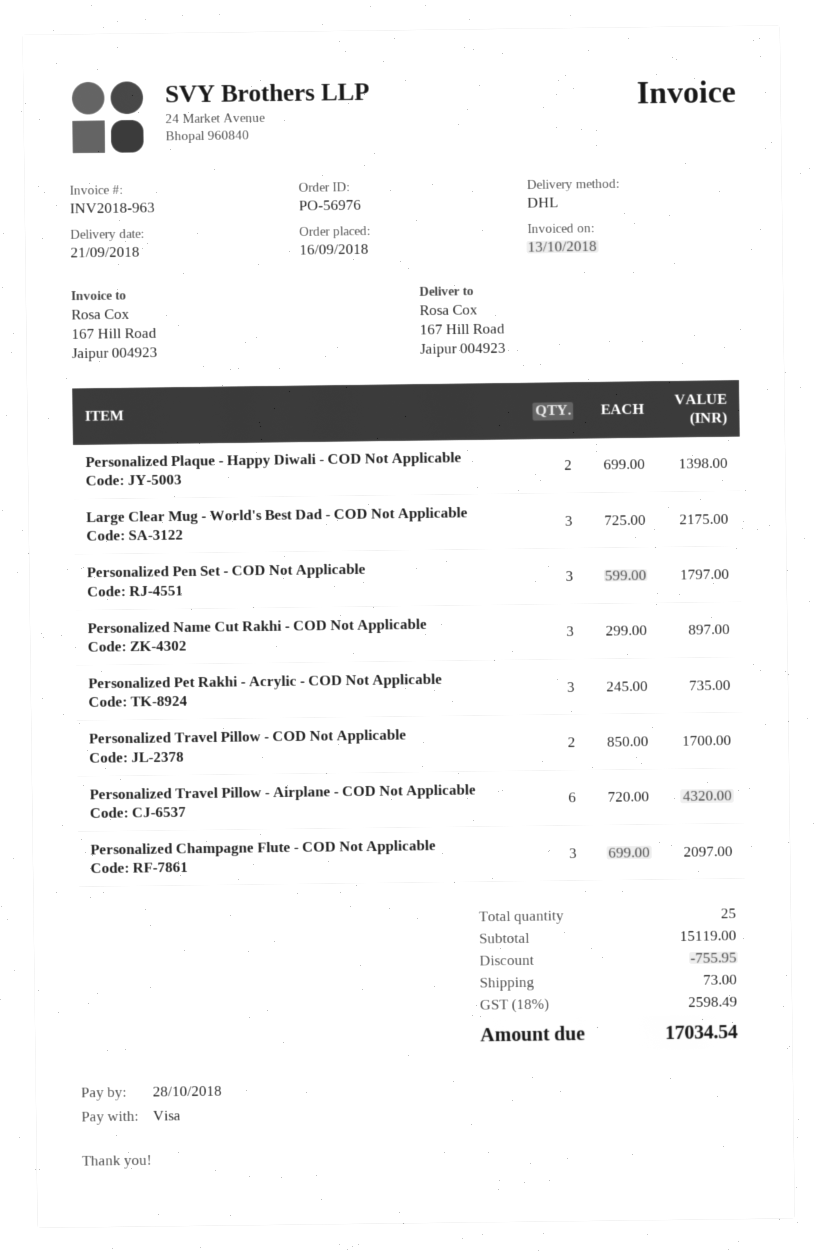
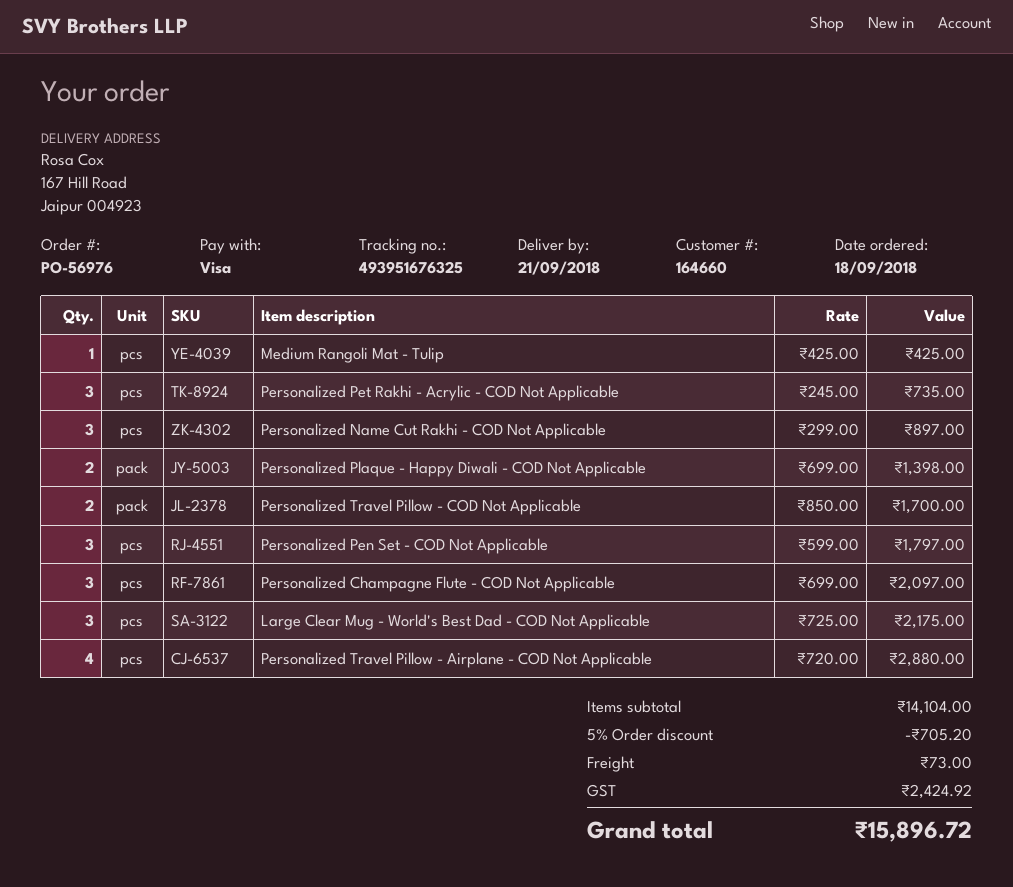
order date: 2018-09-16 -> 2018-09-18
Personalized Travel Pillow - Airplane - COD Not Applicable: 6 x 720.00 = 4320.00 -> 4 x 720.00 = 2880.00
Medium Rangoli Mat - Tulip: none -> 1 x 425.00 = 425.00
subtotal: 15119.00 -> 14104.00
discount: 755.95 -> 705.20
tax: 2598.49 -> 2424.92
total: 17034.54 -> 15896.72

